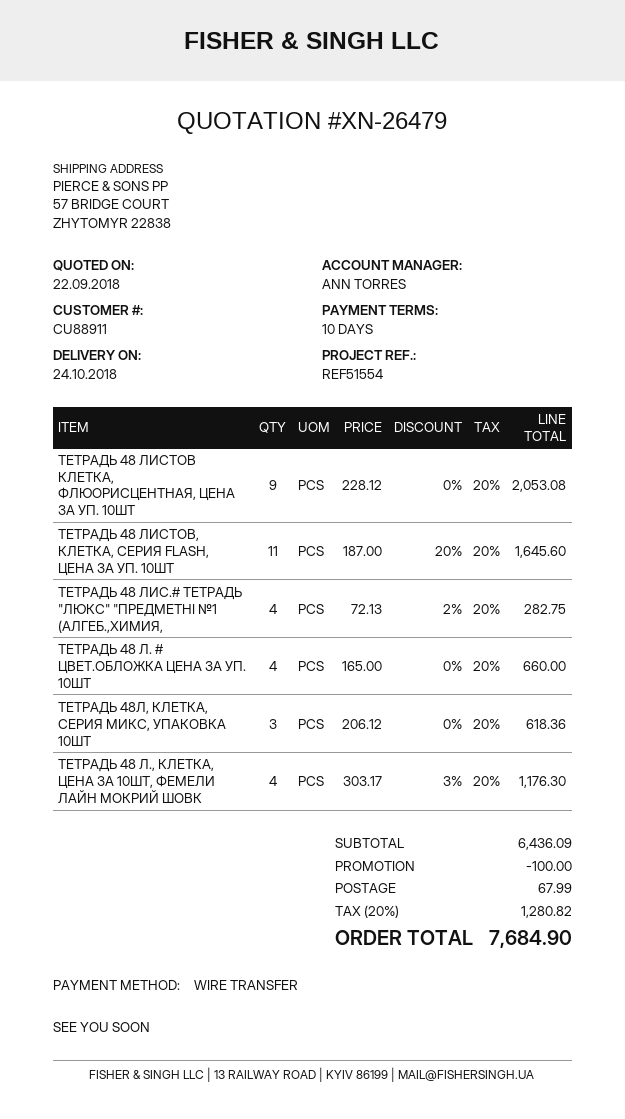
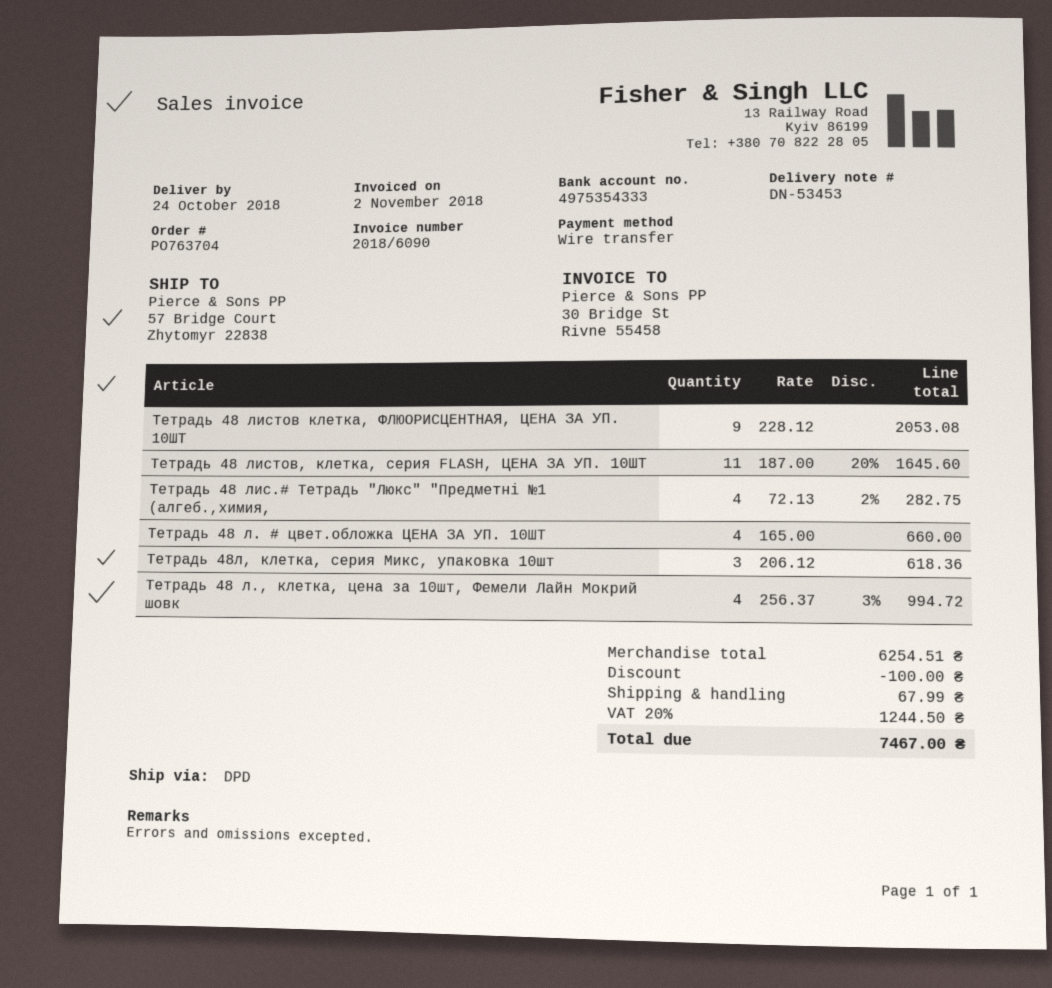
ТЕТРАДЬ 48 Л., КЛЕТКА, ЦЕНА ЗА 10ШТ, ФЕМЕЛИ ЛАЙН МОКРИЙ ШОВК: 4 x 303.17 - 3% = 1176.30 -> 4 x 256.37 - 3% = 994.72
subtotal: 6436.09 -> 6254.51
tax: 20% = 1280.82 -> 20% = 1244.50
total: 7684.90 -> 7467.00

